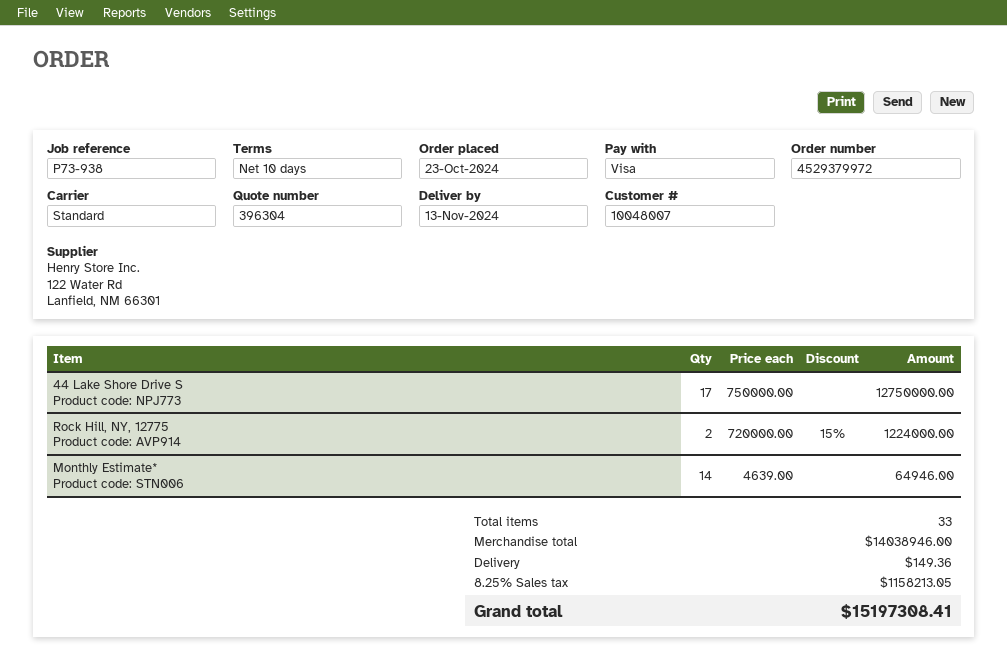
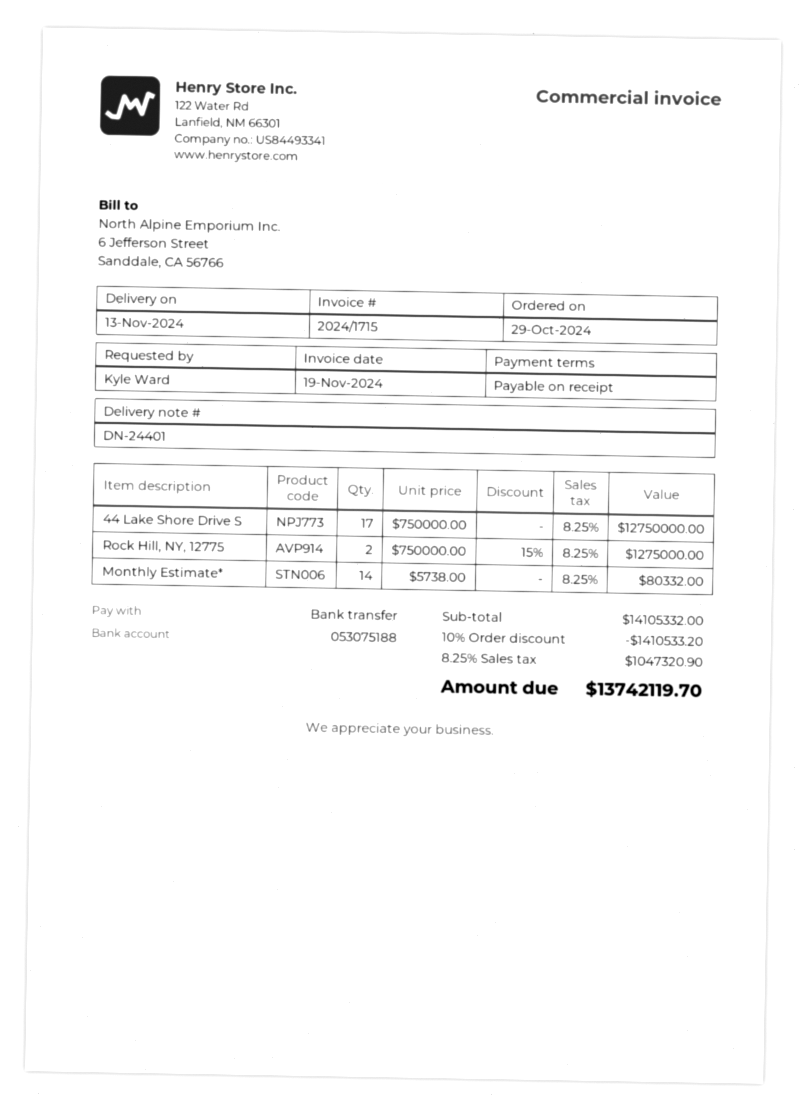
order date: 2024-10-23 -> 2024-10-29
payment terms: 10 days -> on receipt
payment method: Visa -> bank transfer
Rock Hill, NY, 12775: 2 x 720000.00 - 15% = 1224000.00 -> 2 x 750000.00 - 15% = 1275000.00
Monthly Estimate*: 14 x 4639.00 = 64946.00 -> 14 x 5738.00 = 80332.00
subtotal: 14038946.00 -> 14105332.00
discount: none -> 10% = 1410533.20
shipping: 149.36 -> none
tax: 8.25% = 1158213.05 -> 8.25% = 1047320.90
total: 15197308.41 -> 13742119.70

